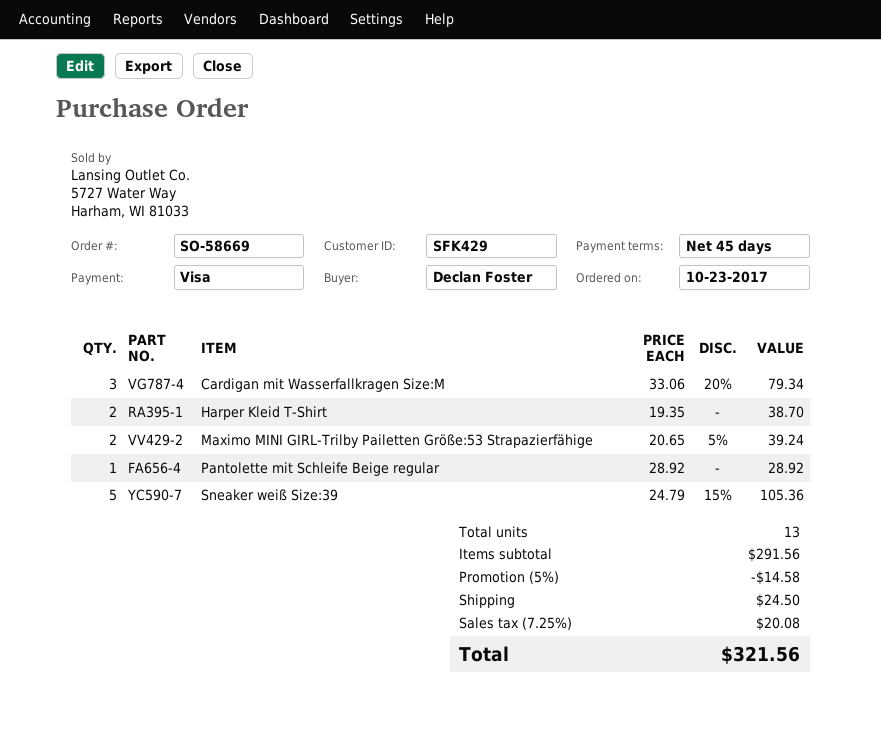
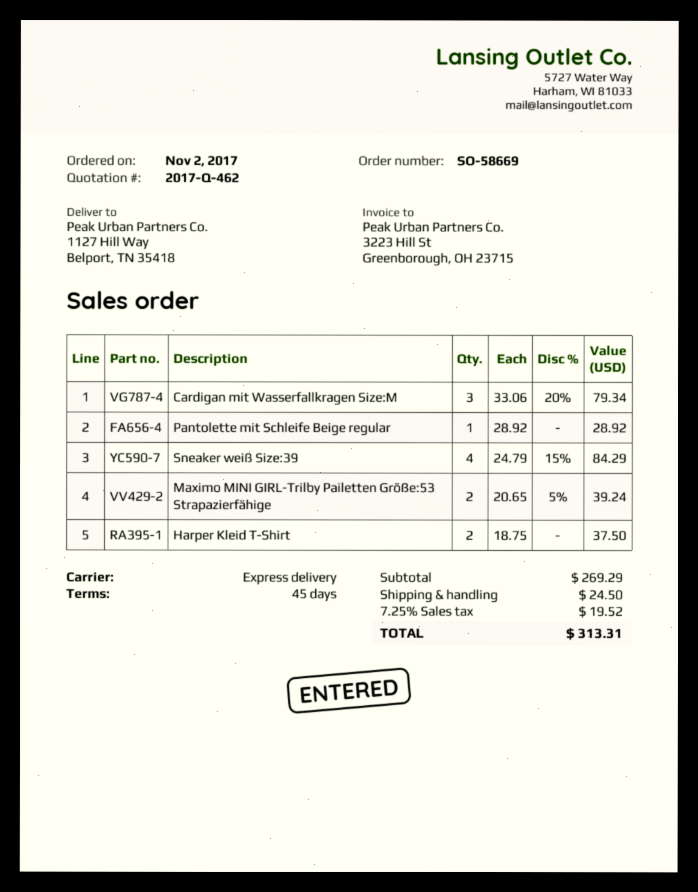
order date: 2017-10-23 -> 2017-11-02
Harper Kleid T-Shirt: 2 x 19.35 = 38.70 -> 2 x 18.75 = 37.50
Sneaker weiß Size:39: 5 x 24.79 - 15% = 105.36 -> 4 x 24.79 - 15% = 84.29
subtotal: 291.56 -> 269.29
discount: 5% = 14.58 -> none
tax: 7.25% = 20.08 -> 7.25% = 19.52
total: 321.56 -> 313.31

